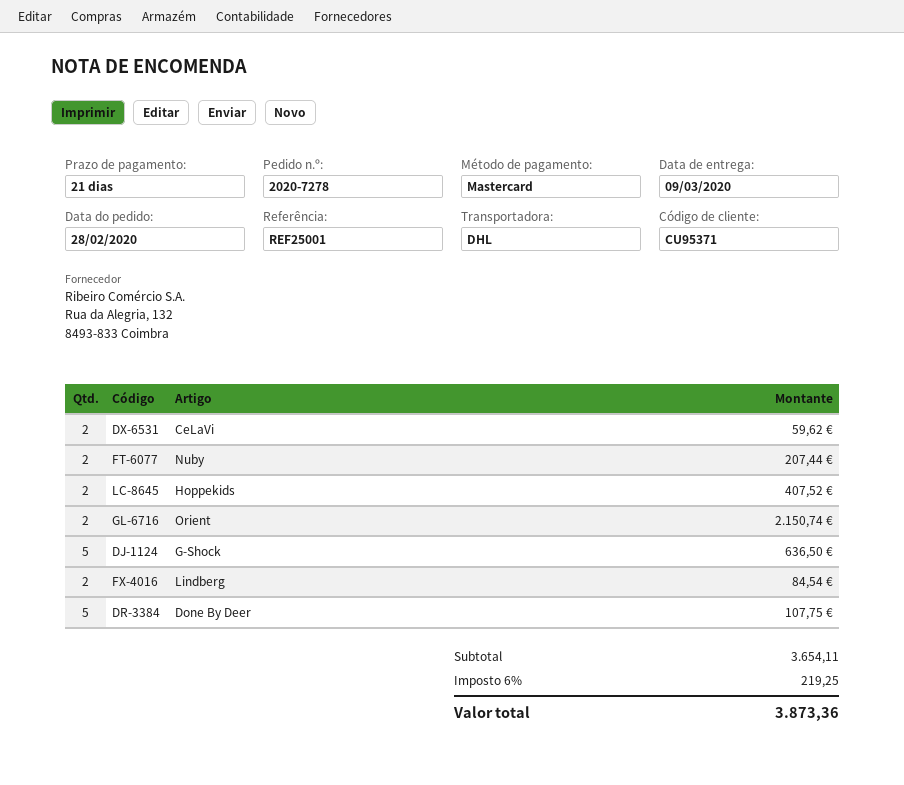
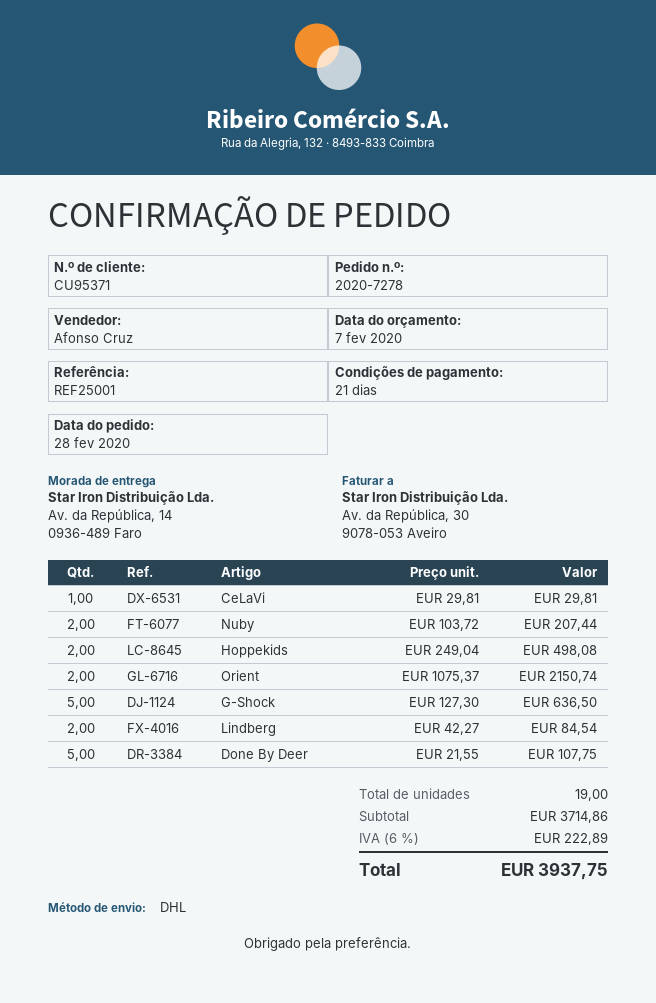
CeLaVi: 2 for 59.62 -> 1 for 29.81
Hoppekids: 2 for 407.52 -> 2 for 498.08
subtotal: 3654.11 -> 3714.86
tax: 6% = 219.25 -> 6% = 222.89
total: 3873.36 -> 3937.75

